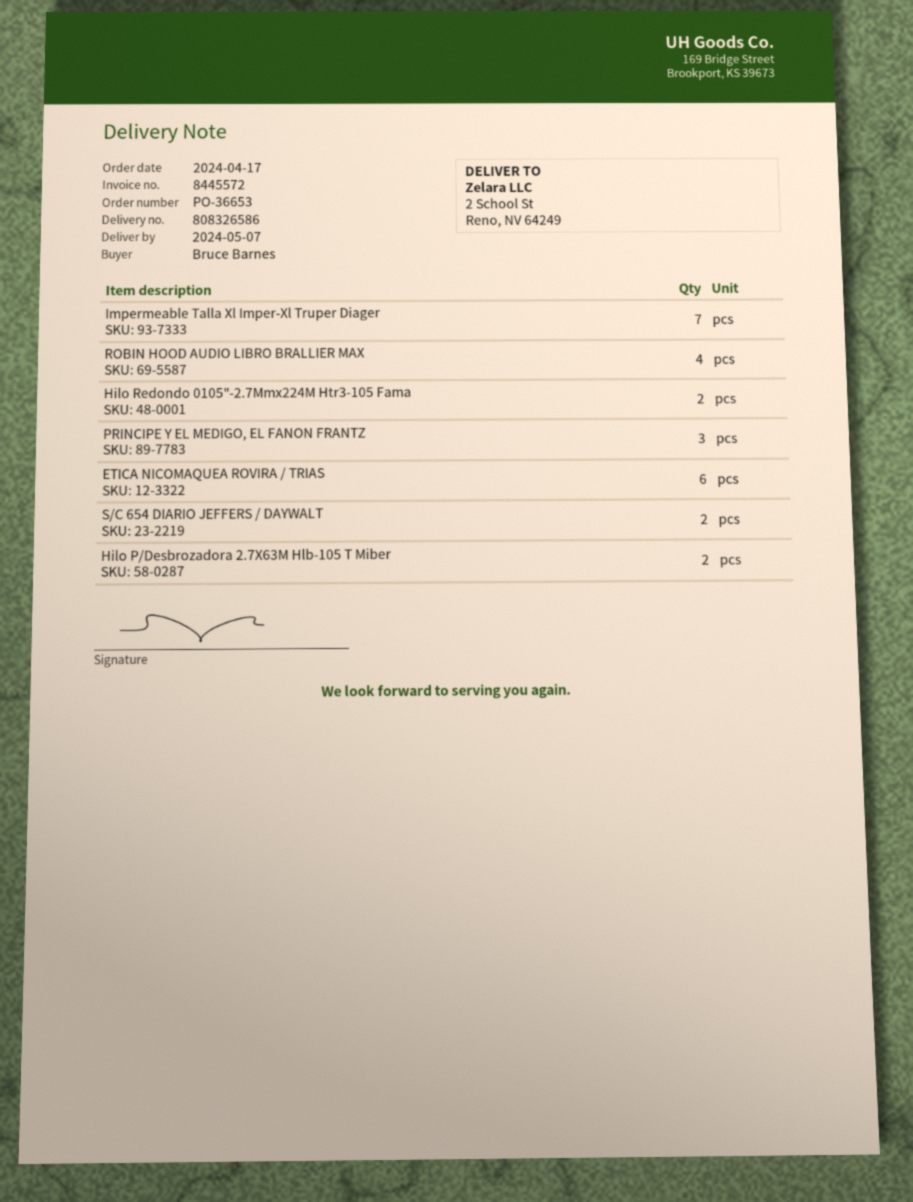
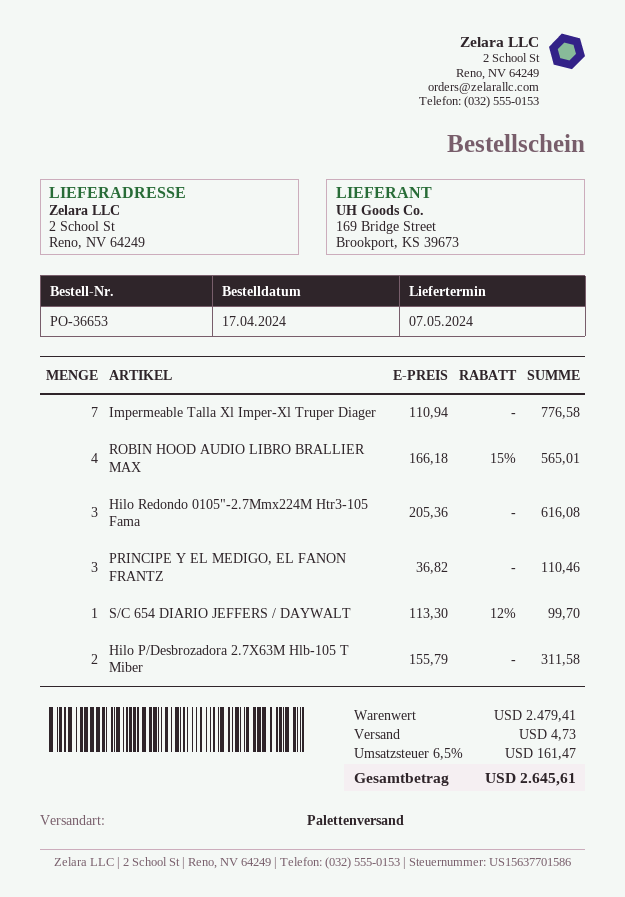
Hilo Redondo 0105"-2.7Mmx224M Htr3-105 Fama: 2 -> 3
ETICA NICOMAQUEA ROVIRA / TRIAS: 6 -> none
S/C 654 DIARIO JEFFERS / DAYWALT: 2 -> 1

